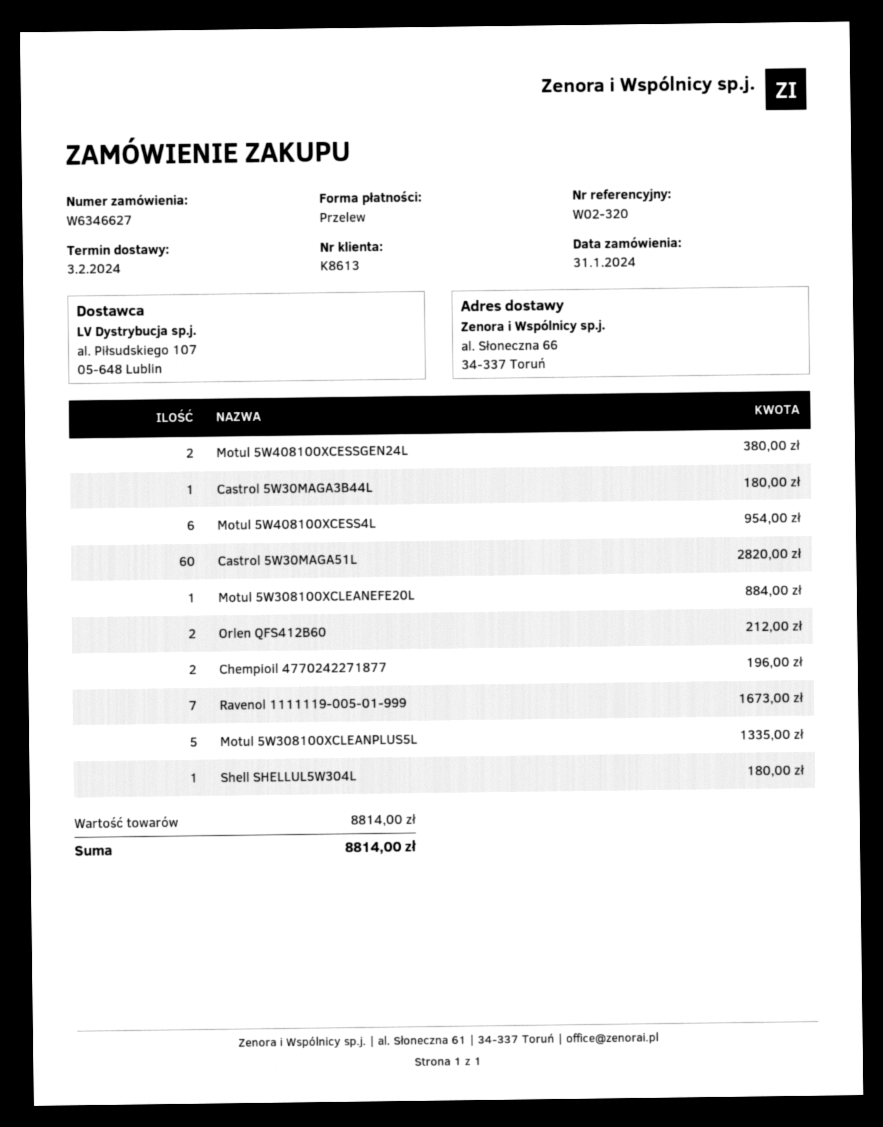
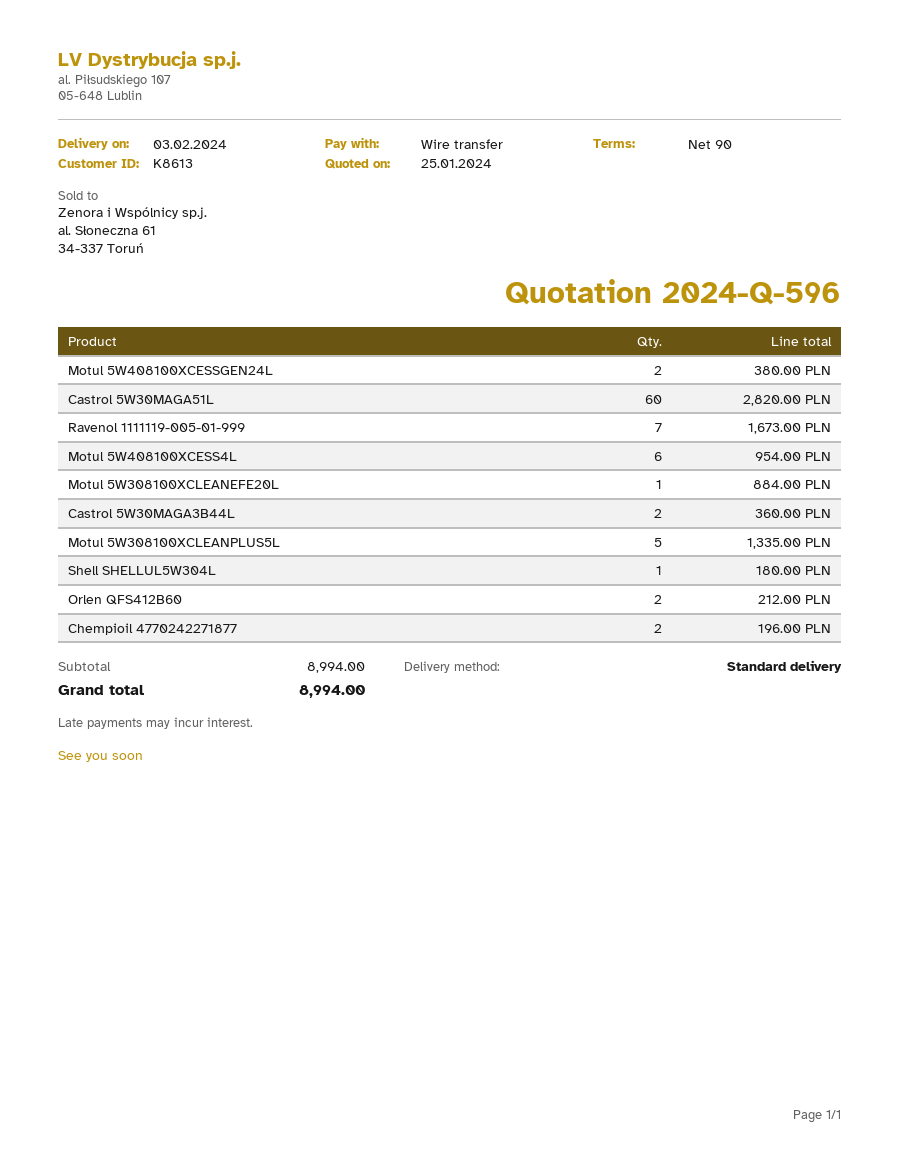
Castrol 5W30MAGA3B44L: 1 for 180.00 -> 2 for 360.00
subtotal: 8814.00 -> 8994.00
total: 8814.00 -> 8994.00

